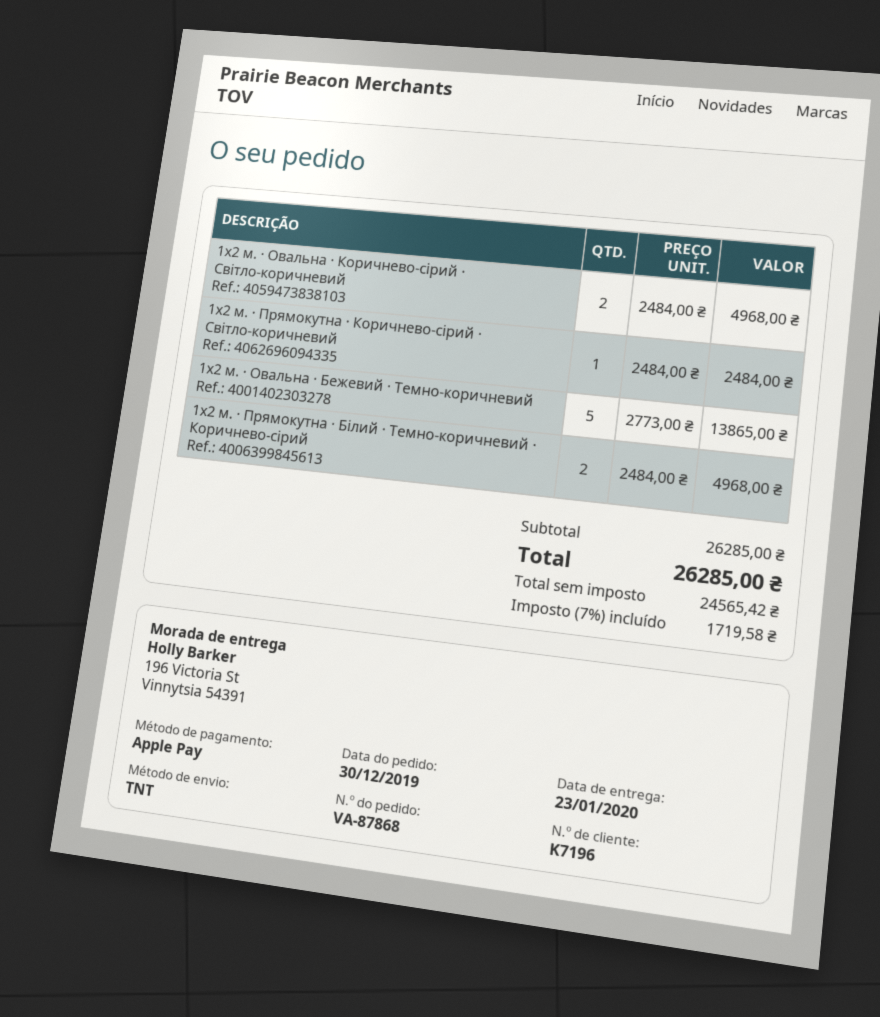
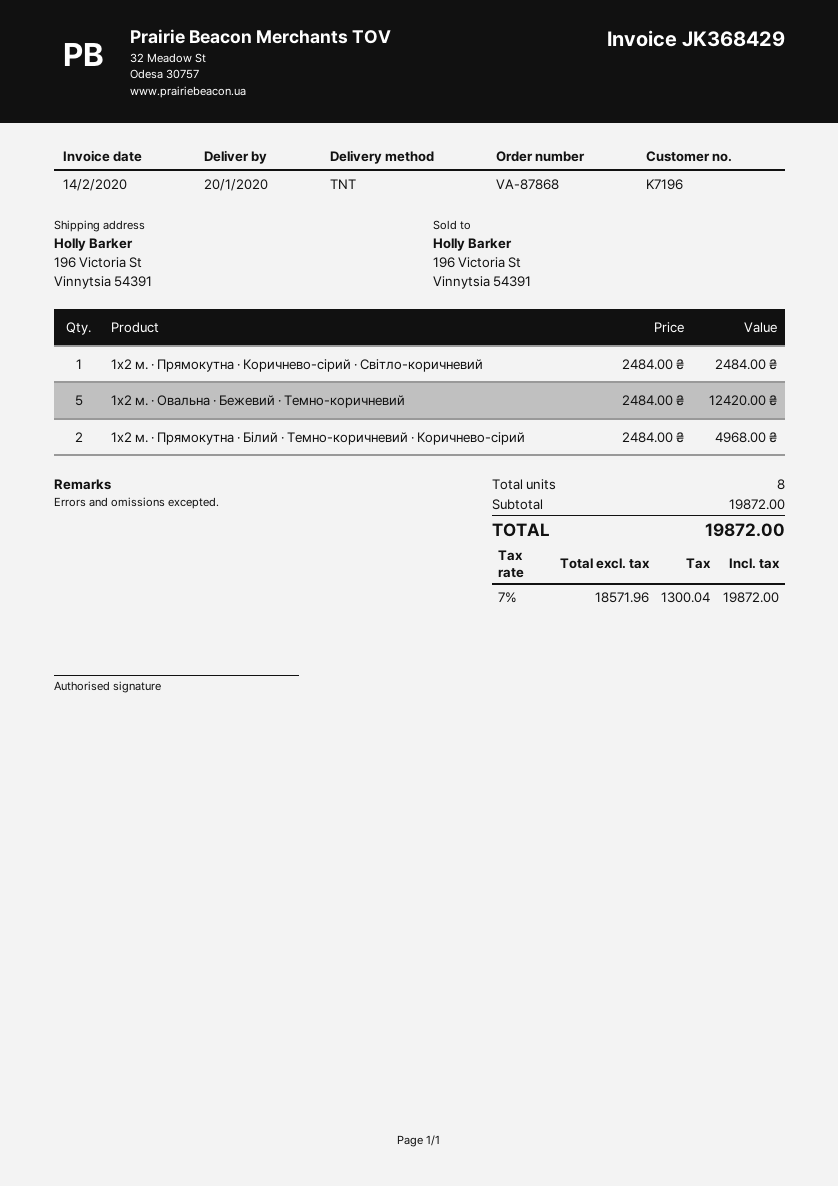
delivery date: 2020-01-23 -> 2020-01-20
1x2 м. · Овальна · Коричнево-сірий · Світло-коричневий: 2 x 2484.00 = 4968.00 -> none
1x2 м. · Овальна · Бежевий · Темно-коричневий: 5 x 2773.00 = 13865.00 -> 5 x 2484.00 = 12420.00
subtotal: 26285.00 -> 19872.00
net: 24565.42 -> 18571.96
tax: 7% = 1719.58 -> 7% = 1300.04
total: 26285.00 -> 19872.00

